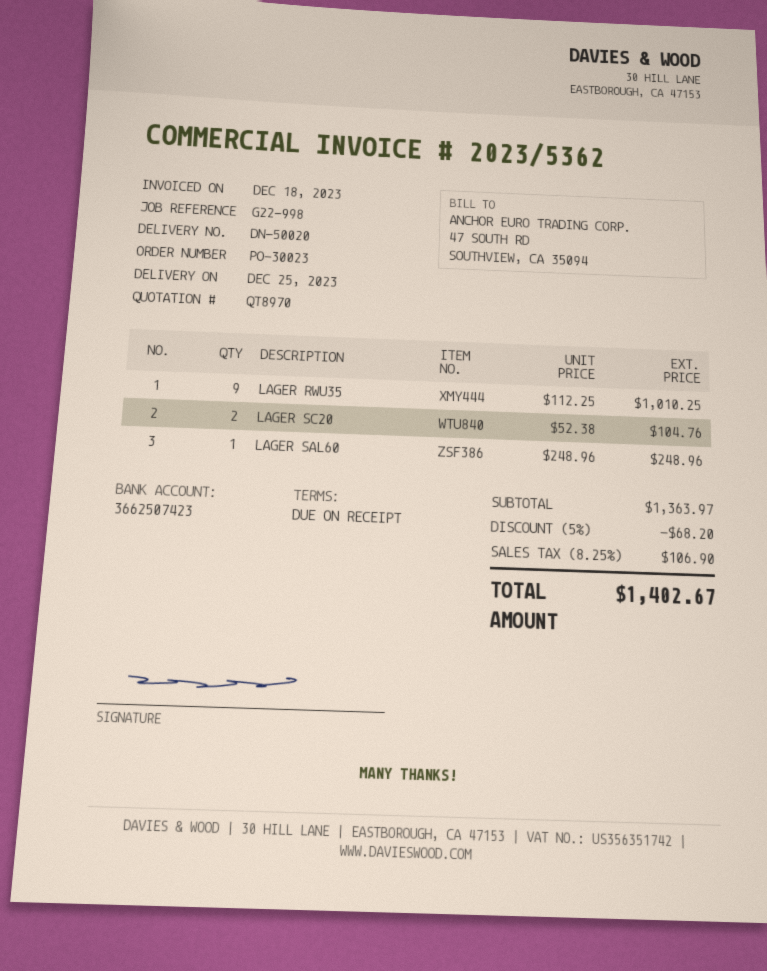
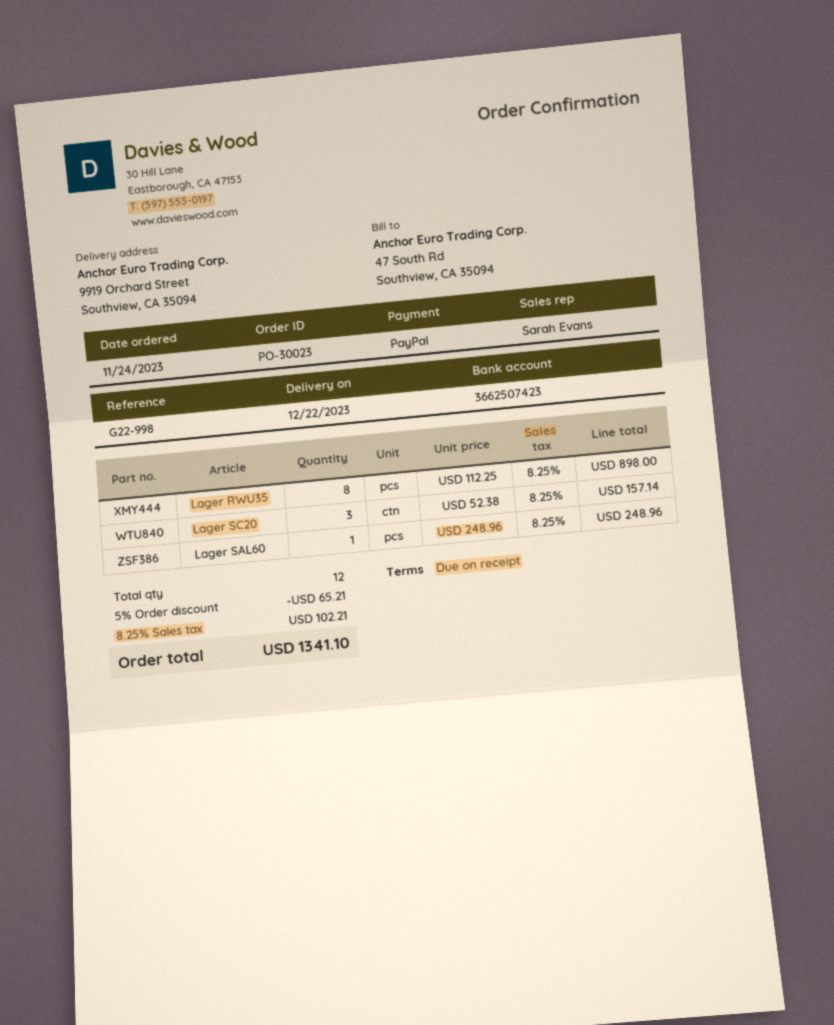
delivery date: 2023-12-25 -> 2023-12-22
LAGER RWU35: 9 x 112.25 = 1010.25 -> 8 x 112.25 = 898.00
LAGER SC20: 2 x 52.38 = 104.76 -> 3 x 52.38 = 157.14
discount: 5% = 68.20 -> 5% = 65.21
tax: 8.25% = 106.90 -> 8.25% = 102.21
total: 1402.67 -> 1341.10

